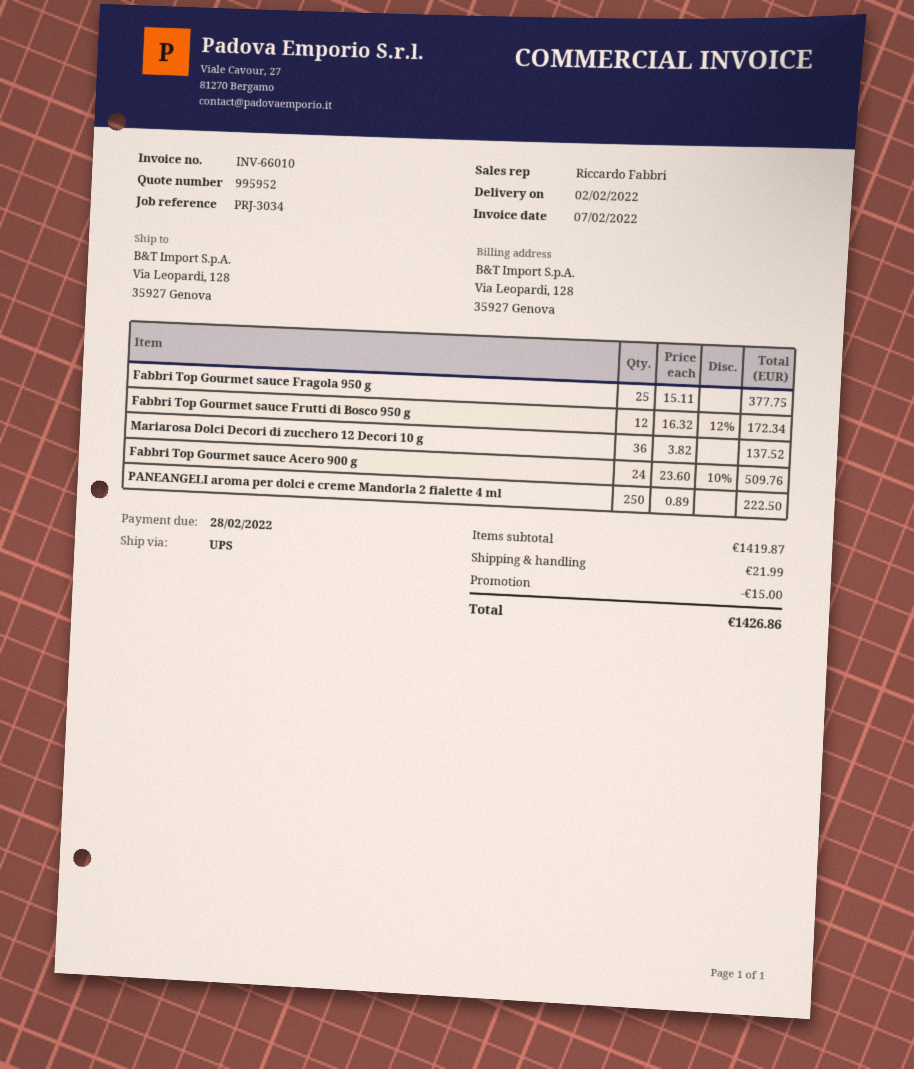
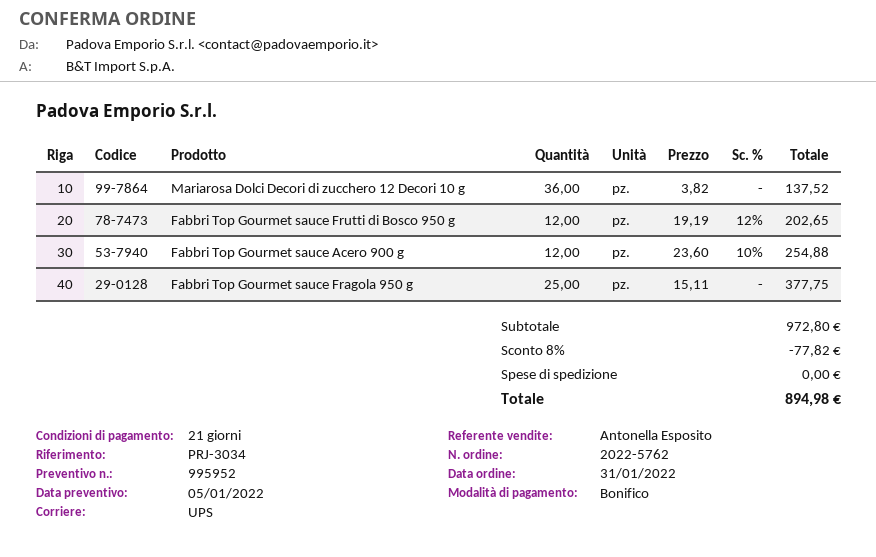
sales rep: Riccardo Fabbri -> Antonella Esposito
Fabbri Top Gourmet sauce Frutti di Bosco 950 g: 12 x 16.32 - 12% = 172.34 -> 12 x 19.19 - 12% = 202.65
Fabbri Top Gourmet sauce Acero 900 g: 24 x 23.60 - 10% = 509.76 -> 12 x 23.60 - 10% = 254.88
PANEANGELI aroma per dolci e creme Mandorla 2 fialette 4 ml: 250 x 0.89 = 222.50 -> none
subtotal: 1419.87 -> 972.80
discount: 15.00 -> 77.82
shipping: 21.99 -> 0.00
total: 1426.86 -> 894.98

